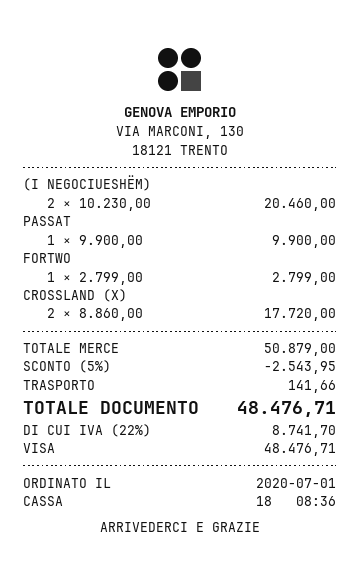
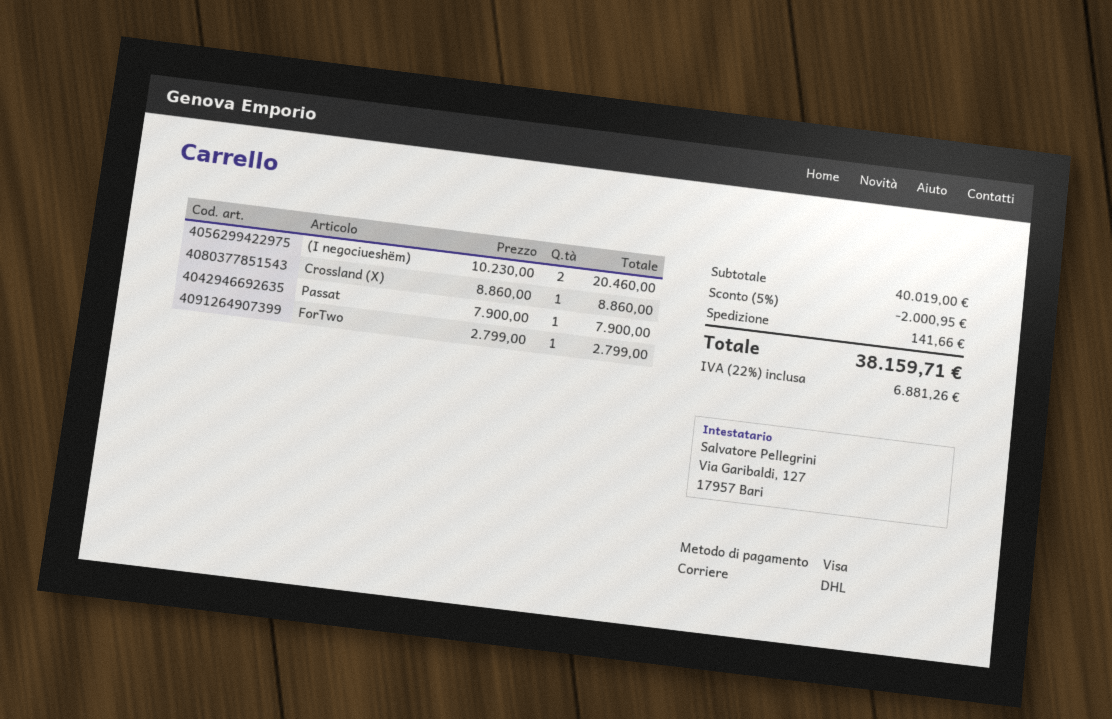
PASSAT: 1 x 9900.00 = 9900.00 -> 1 x 7900.00 = 7900.00
CROSSLAND (X): 2 x 8860.00 = 17720.00 -> 1 x 8860.00 = 8860.00
subtotal: 50879.00 -> 40019.00
discount: 5% = 2543.95 -> 5% = 2000.95
tax: 22% = 8741.70 -> 22% = 6881.26
total: 48476.71 -> 38159.71

